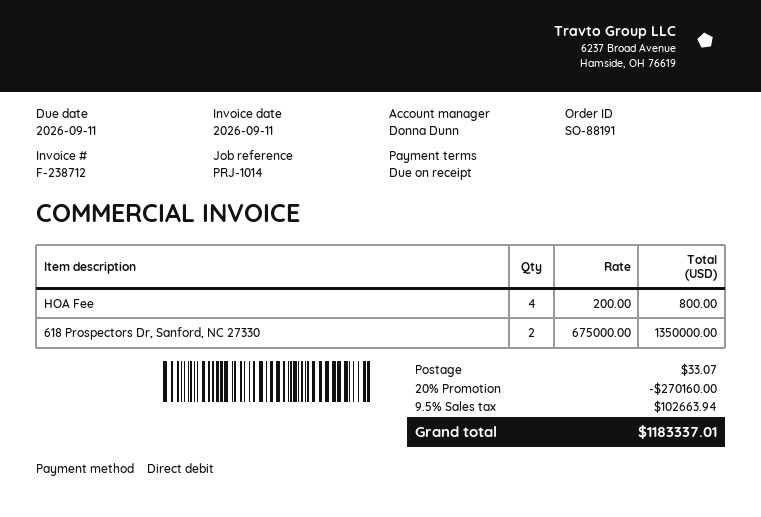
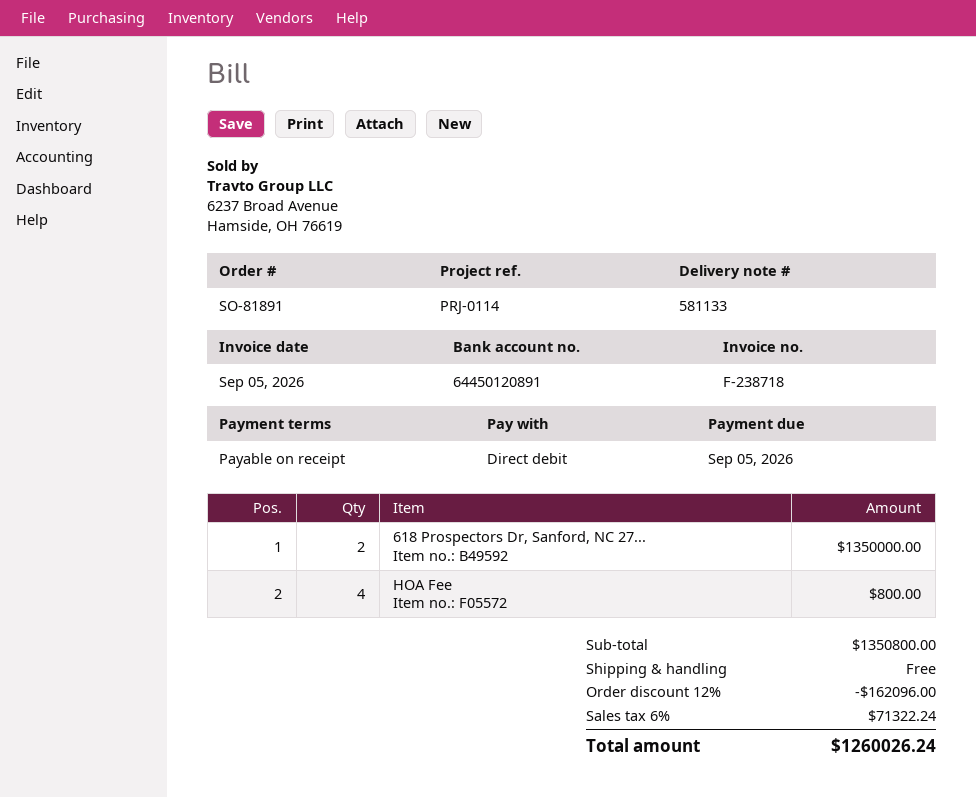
order number: SO-88191 -> SO-81891
invoice number: F-238712 -> F-238718
invoice date: 2026-09-11 -> 2026-09-05
due date: 2026-09-11 -> 2026-09-05
reference: PRJ-1014 -> PRJ-0114
discount: 20% = 270160.00 -> 12% = 162096.00
shipping: 33.07 -> 0.00
tax: 9.5% = 102663.94 -> 6% = 71322.24
total: 1183337.01 -> 1260026.24

